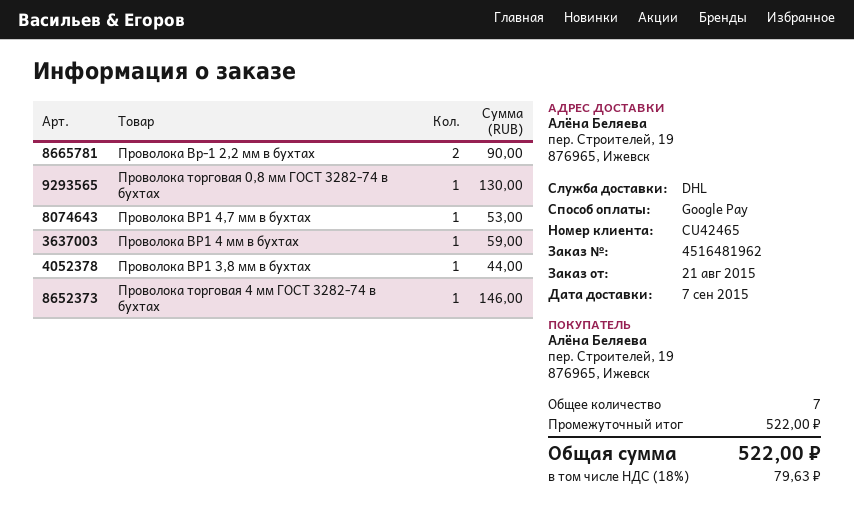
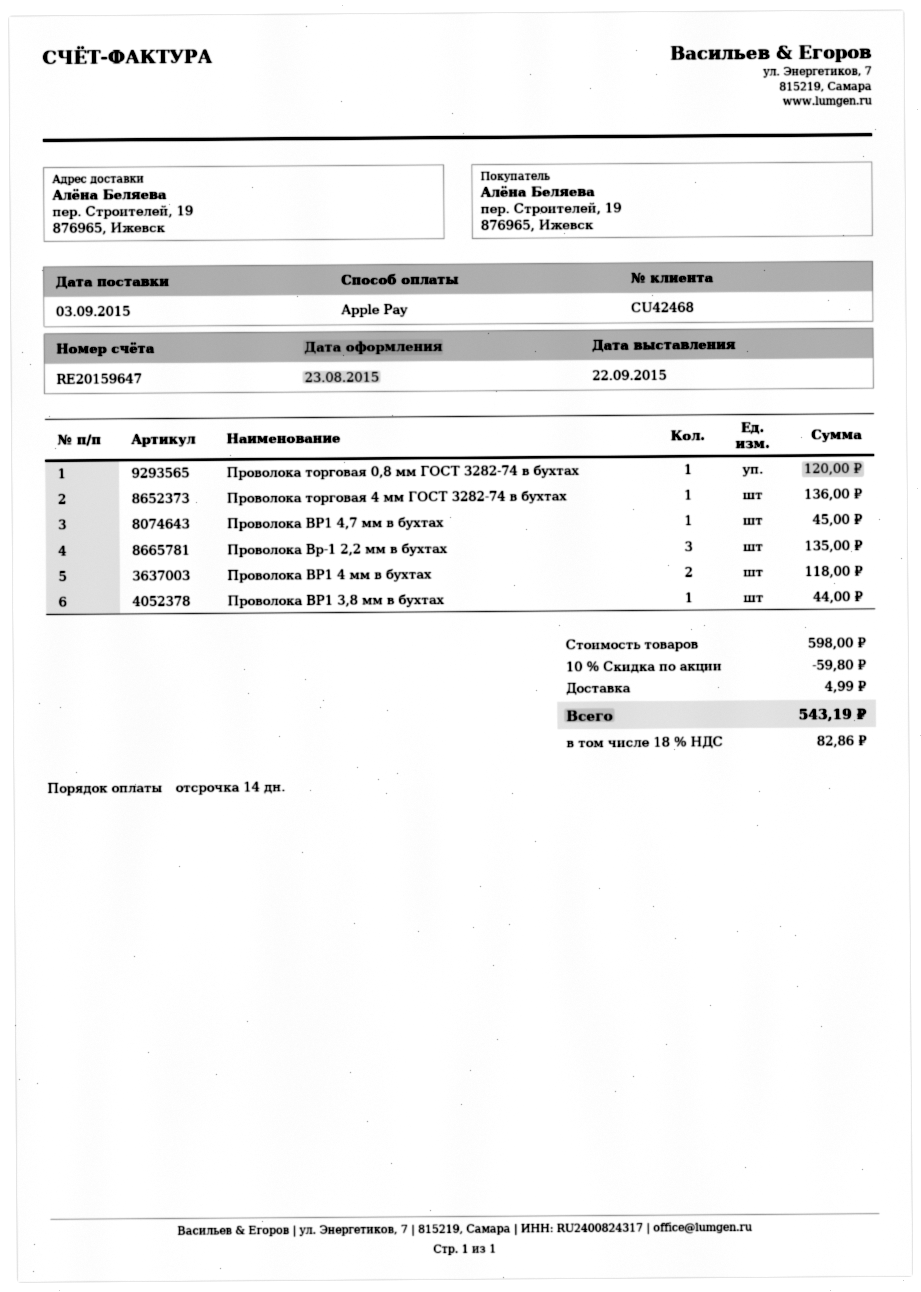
order date: 2015-08-21 -> 2015-08-23
delivery date: 2015-09-07 -> 2015-09-03
customer number: CU42465 -> CU42468
payment method: Google Pay -> Apple Pay
Проволока Вр-1 2,2 мм в бухтах: 2 for 90.00 -> 3 for 135.00
Проволока торговая 0,8 мм ГОСТ 3282-74 в бухтах: 1 for 130.00 -> 1 for 120.00
Проволока ВР1 4,7 мм в бухтах: 1 for 53.00 -> 1 for 45.00
Проволока ВР1 4 мм в бухтах: 1 for 59.00 -> 2 for 118.00
Проволока торговая 4 мм ГОСТ 3282-74 в бухтах: 1 for 146.00 -> 1 for 136.00
subtotal: 522.00 -> 598.00
discount: none -> 10% = 59.80
shipping: none -> 4.99
tax: 18% = 79.63 -> 18% = 82.86
total: 522.00 -> 543.19

